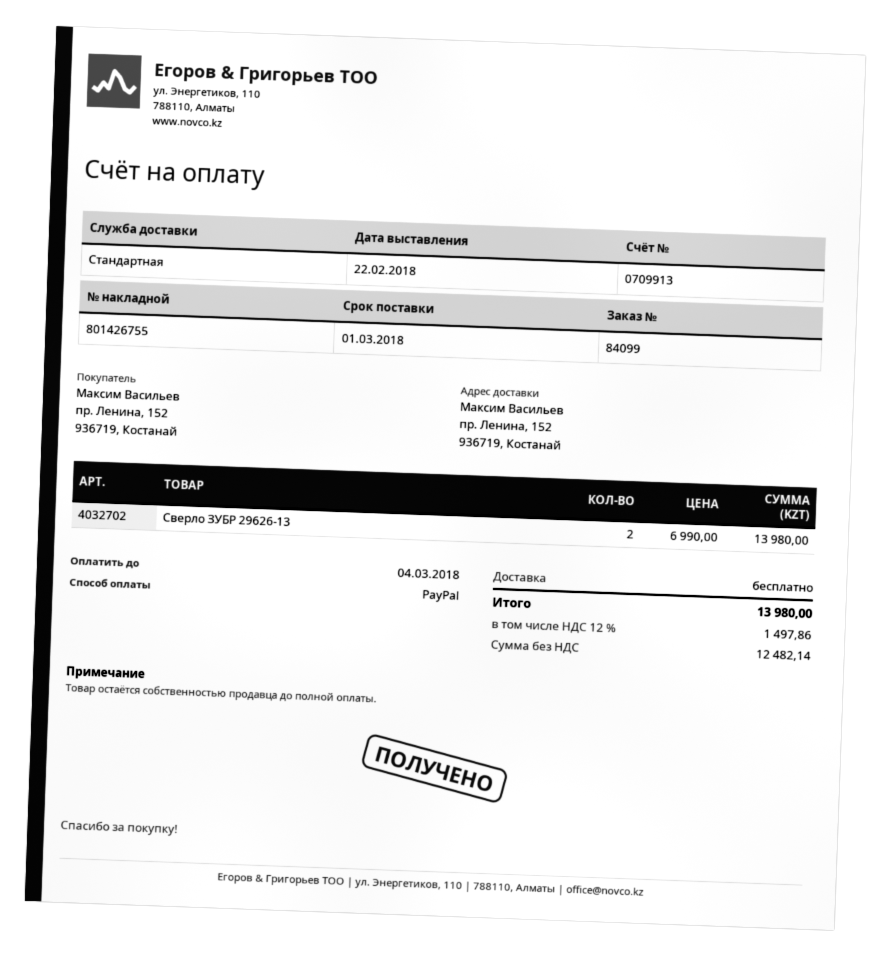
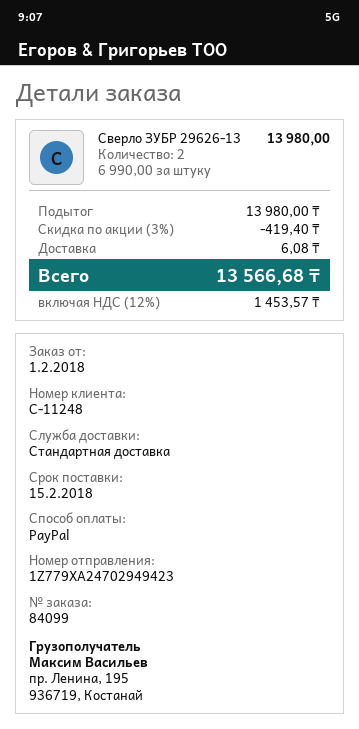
delivery date: 2018-03-01 -> 2018-02-15
ship to: пр. Ленина, 152, 936719, Костанай -> пр. Ленина, 195, 936719, Костанай
discount: none -> 3% = 419.40
shipping: 0.00 -> 6.08
tax: 12% = 1497.86 -> 12% = 1453.57
total: 13980.00 -> 13566.68

